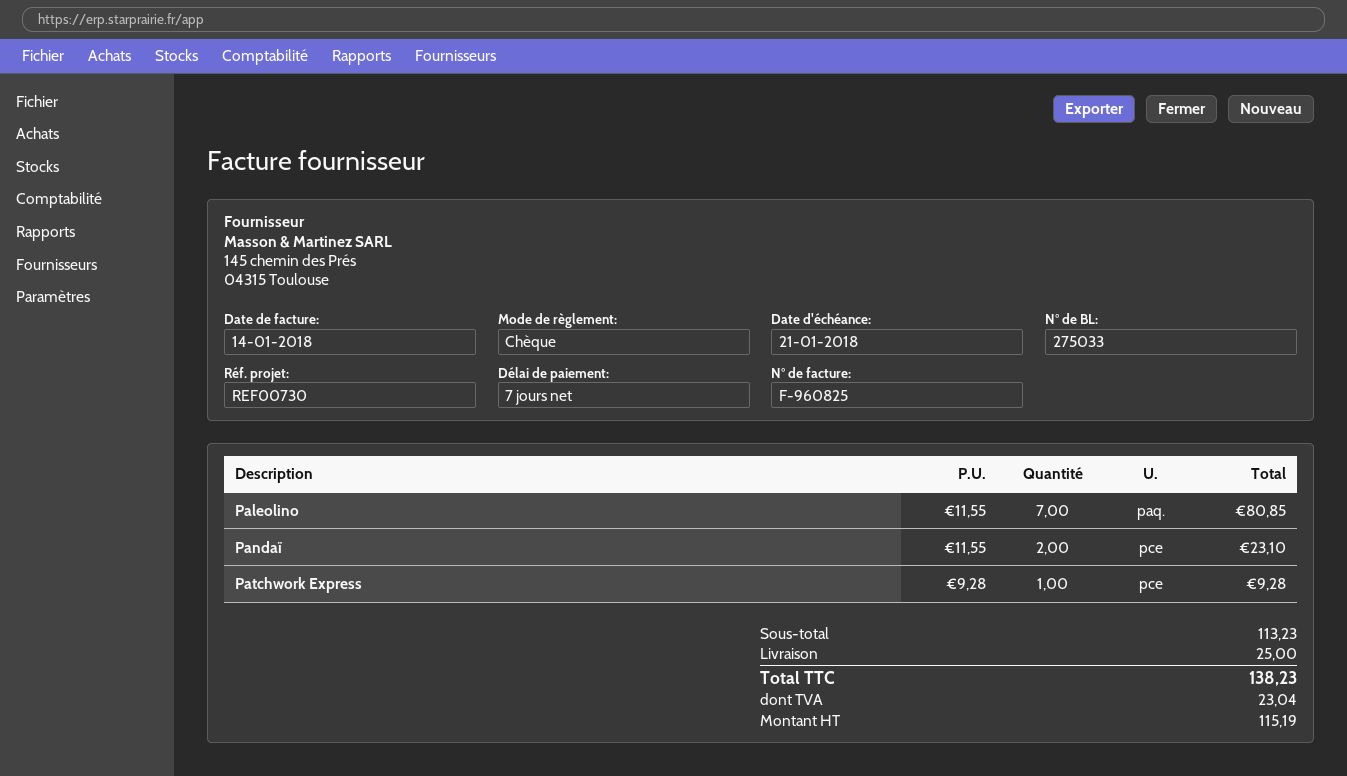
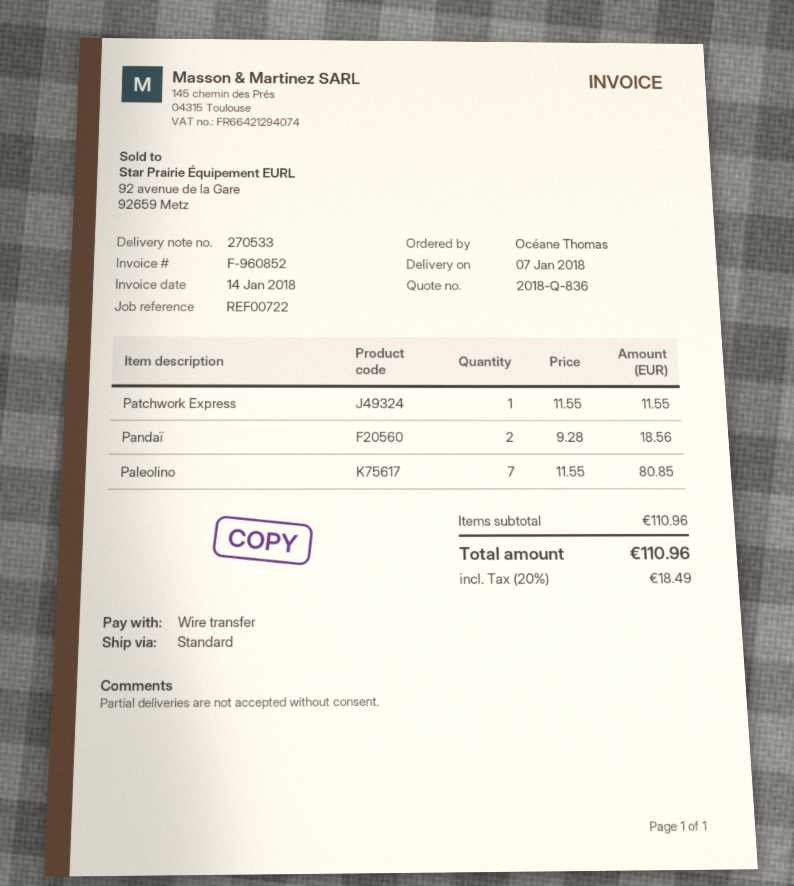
delivery note number: 275033 -> 270533
invoice number: F-960825 -> F-960852
reference: REF00730 -> REF00722
payment method: cheque -> bank transfer
Pandaï: 2 x 11.55 = 23.10 -> 2 x 9.28 = 18.56
Patchwork Express: 1 x 9.28 = 9.28 -> 1 x 11.55 = 11.55
subtotal: 113.23 -> 110.96
shipping: 25.00 -> none
tax: 23.04 -> 18.49
total: 138.23 -> 110.96

